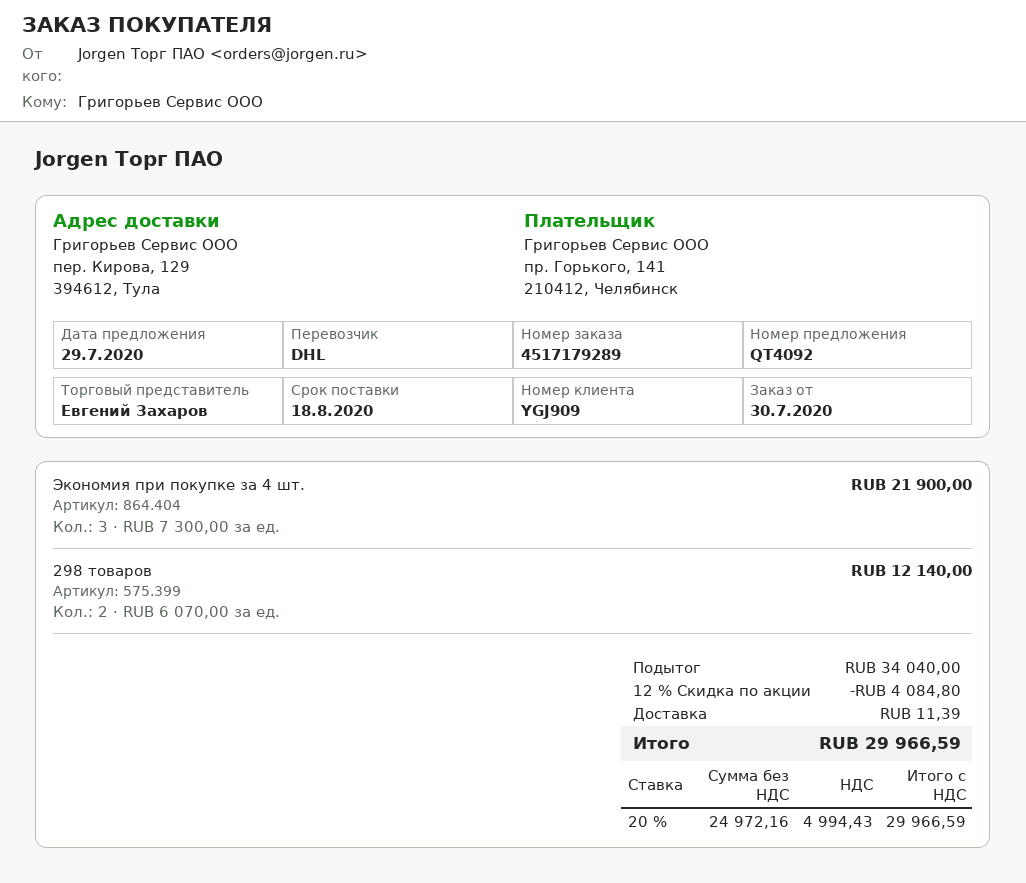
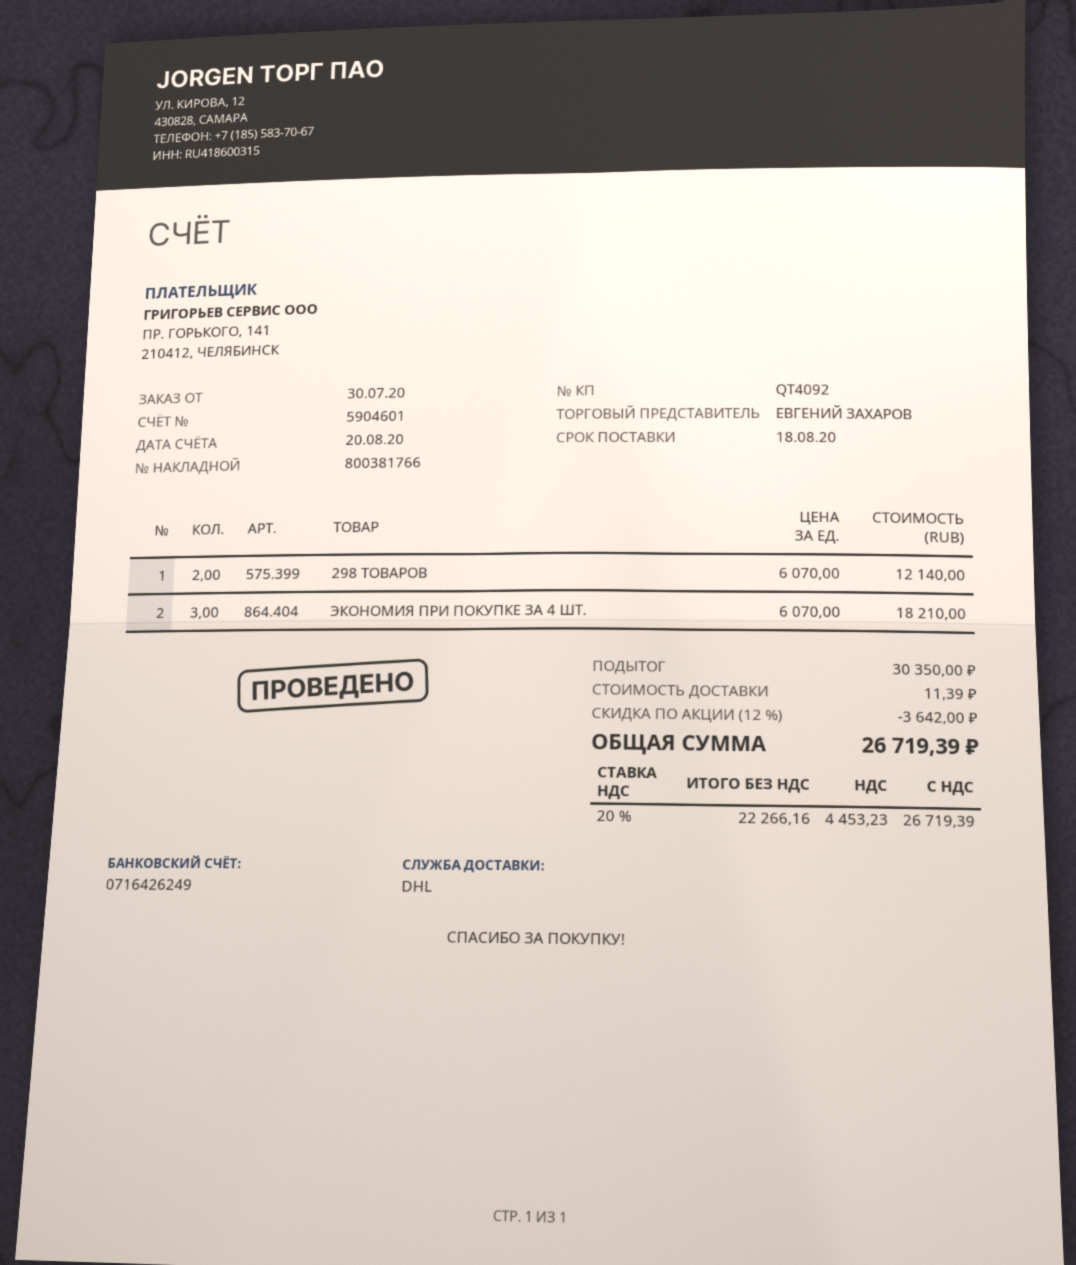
Экономия при покупке за 4 шт.: 3 x 7300.00 = 21900.00 -> 3 x 6070.00 = 18210.00
subtotal: 34040.00 -> 30350.00
discount: 12% = 4084.80 -> 12% = 3642.00
net: 24972.16 -> 22266.16
tax: 20% = 4994.43 -> 20% = 4453.23
total: 29966.59 -> 26719.39

